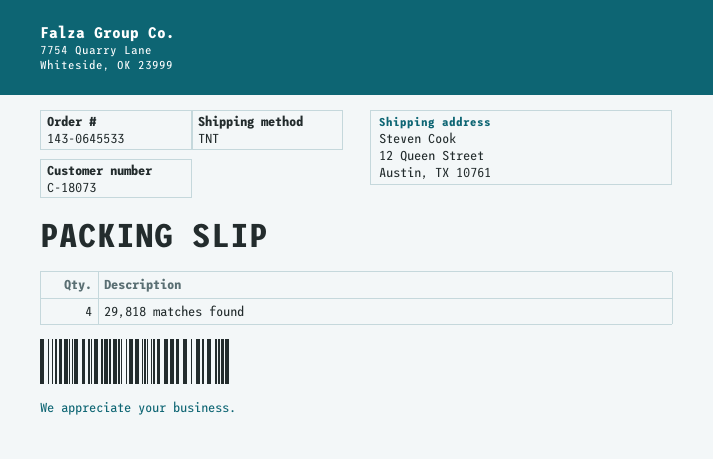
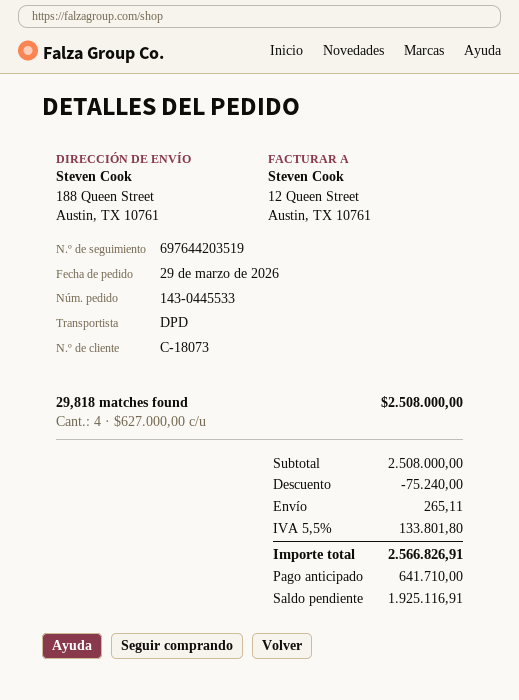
order number: 143-0645533 -> 143-0445533
shipping method: TNT -> DPD
ship to: 12 Queen Street, Austin, TX 10761 -> 188 Queen Street, Austin, TX 10761

